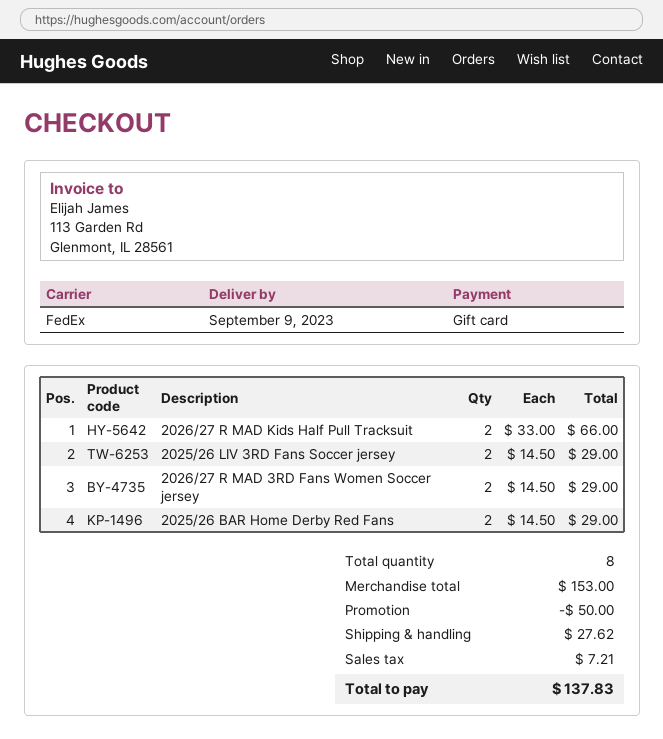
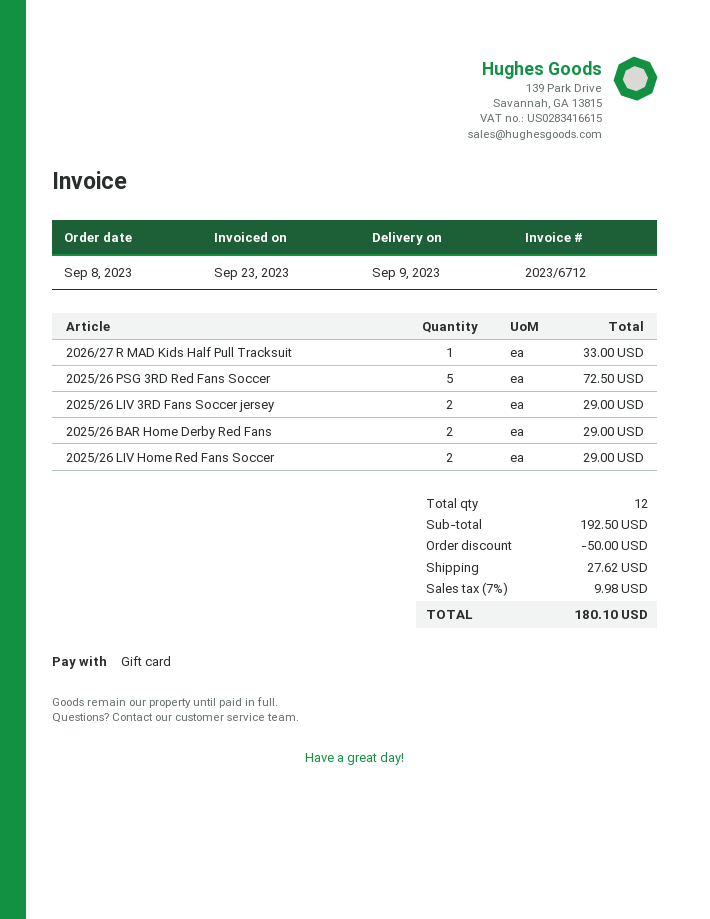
2026/27 R MAD Kids Half Pull Tracksuit: 2 for 66.00 -> 1 for 33.00
2026/27 R MAD 3RD Fans Women Soccer jersey: 2 for 29.00 -> none
2025/26 PSG 3RD Red Fans Soccer: none -> 5 for 72.50
2025/26 LIV Home Red Fans Soccer: none -> 2 for 29.00
total quantity: 8 -> 12
subtotal: 153.00 -> 192.50
tax: 7.21 -> 9.98
total: 137.83 -> 180.10

